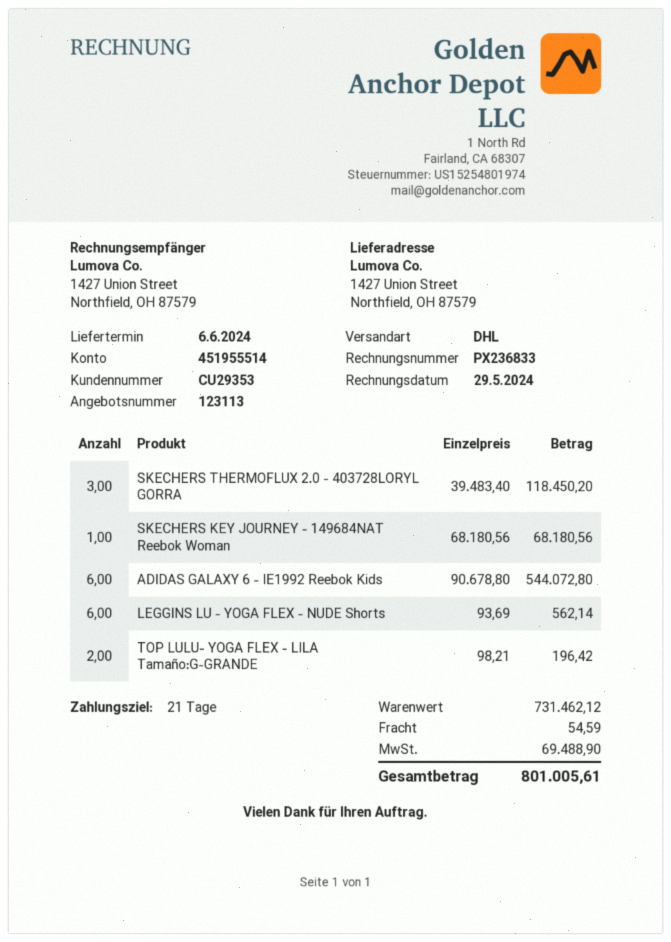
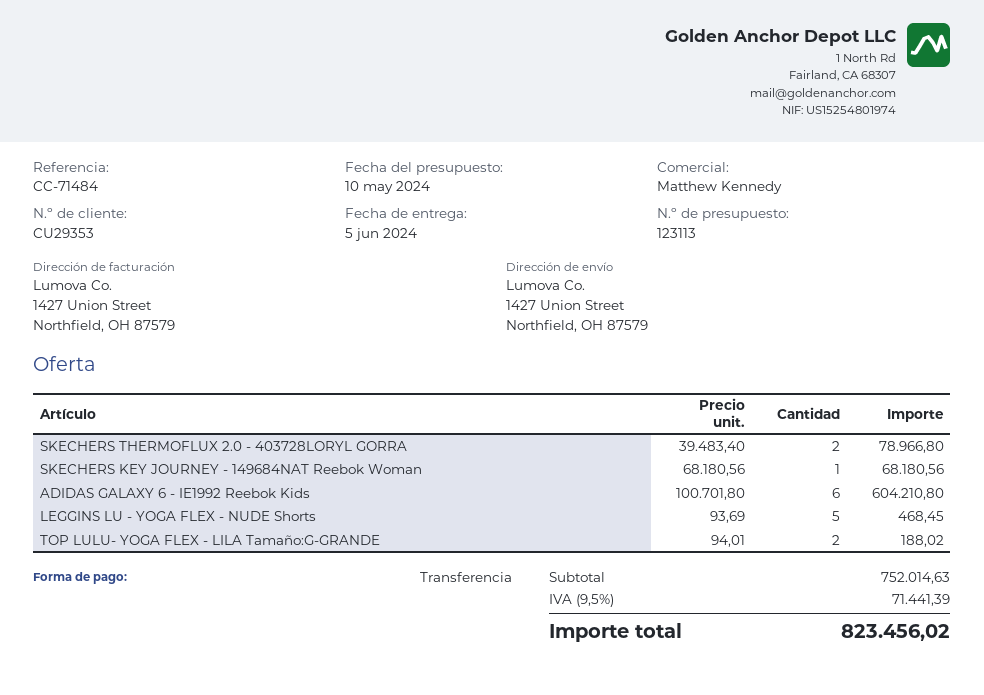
delivery date: 2024-06-06 -> 2024-06-05
SKECHERS THERMOFLUX 2.0 - 403728LORYL GORRA: 3 x 39483.40 = 118450.20 -> 2 x 39483.40 = 78966.80
ADIDAS GALAXY 6 - IE1992 Reebok Kids: 6 x 90678.80 = 544072.80 -> 6 x 100701.80 = 604210.80
LEGGINS LU - YOGA FLEX - NUDE Shorts: 6 x 93.69 = 562.14 -> 5 x 93.69 = 468.45
TOP LULU- YOGA FLEX - LILA Tamaño:G-GRANDE: 2 x 98.21 = 196.42 -> 2 x 94.01 = 188.02
subtotal: 731462.12 -> 752014.63
shipping: 54.59 -> none
tax: 69488.90 -> 71441.39
total: 801005.61 -> 823456.02

